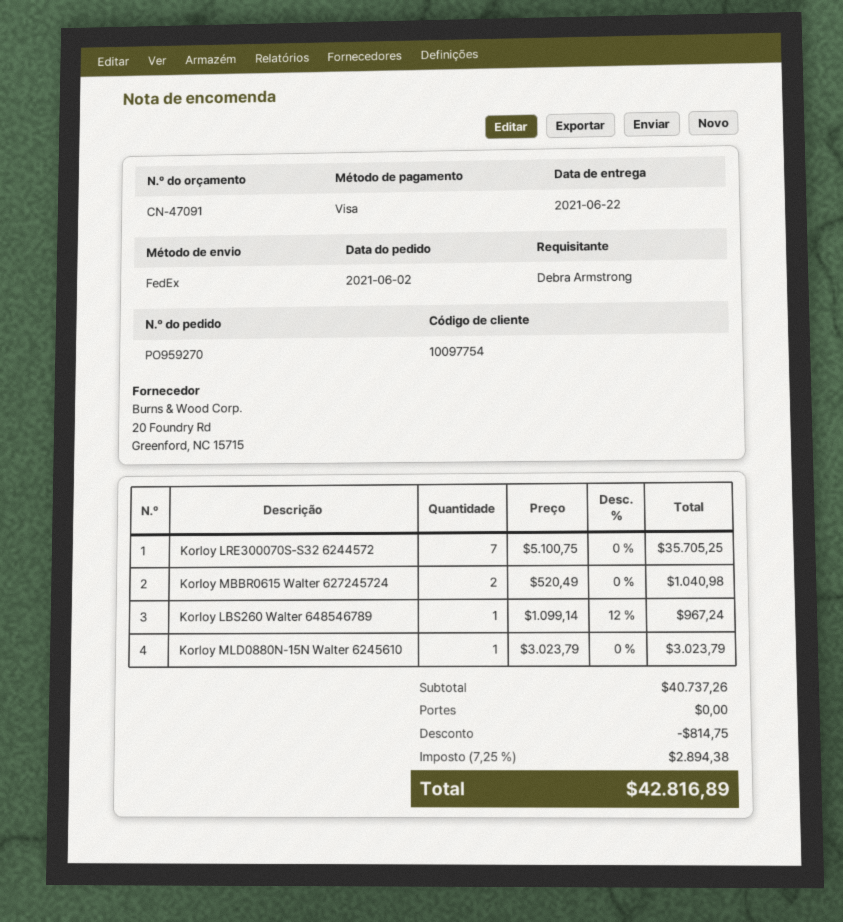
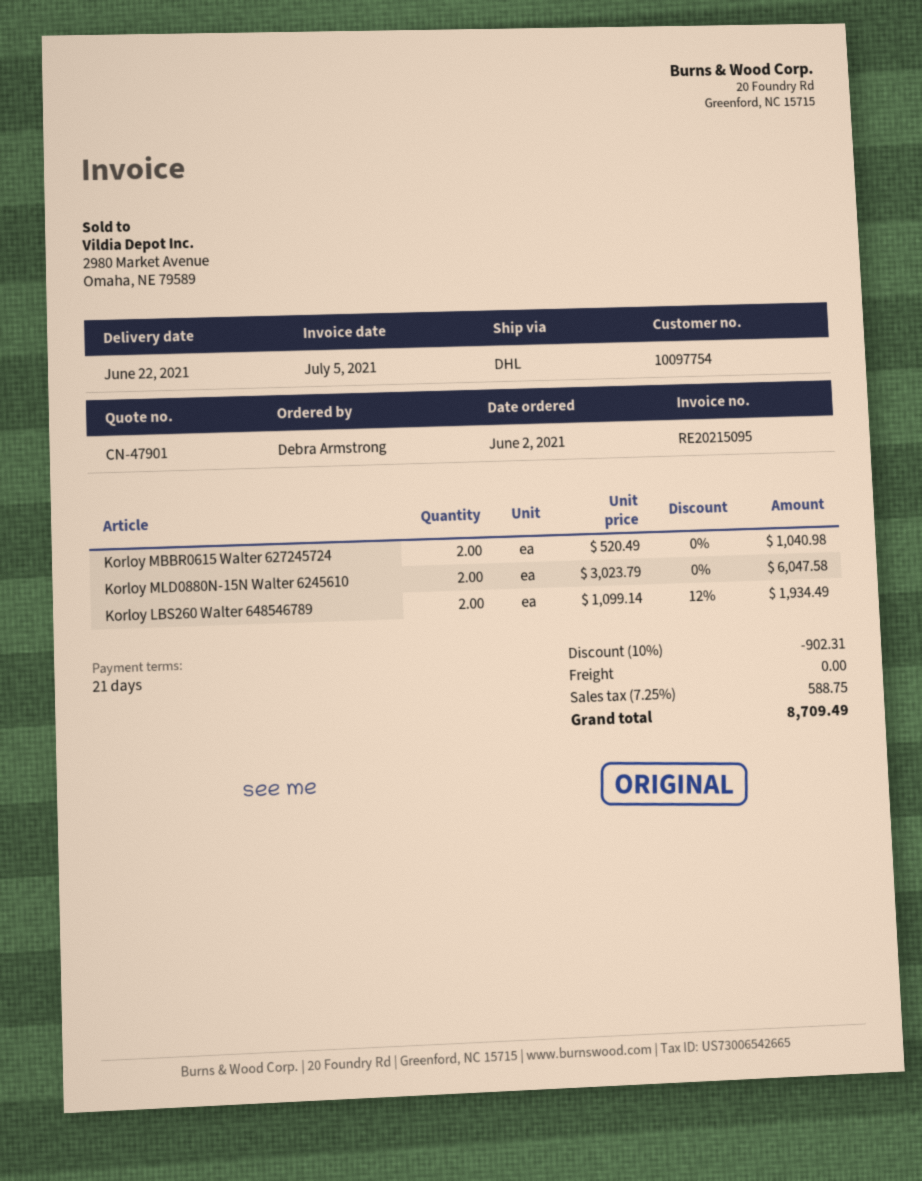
quote number: CN-47091 -> CN-47901
shipping method: FedEx -> DHL
Korloy LRE300070S-S32 6244572: 7 x 5100.75 = 35705.25 -> none
Korloy LBS260 Walter 648546789: 1 x 1099.14 - 12% = 967.24 -> 2 x 1099.14 - 12% = 1934.49
Korloy MLD0880N-15N Walter 6245610: 1 x 3023.79 = 3023.79 -> 2 x 3023.79 = 6047.58
discount: 814.75 -> 902.31
tax: 7.25% = 2894.38 -> 7.25% = 588.75
total: 42816.89 -> 8709.49

